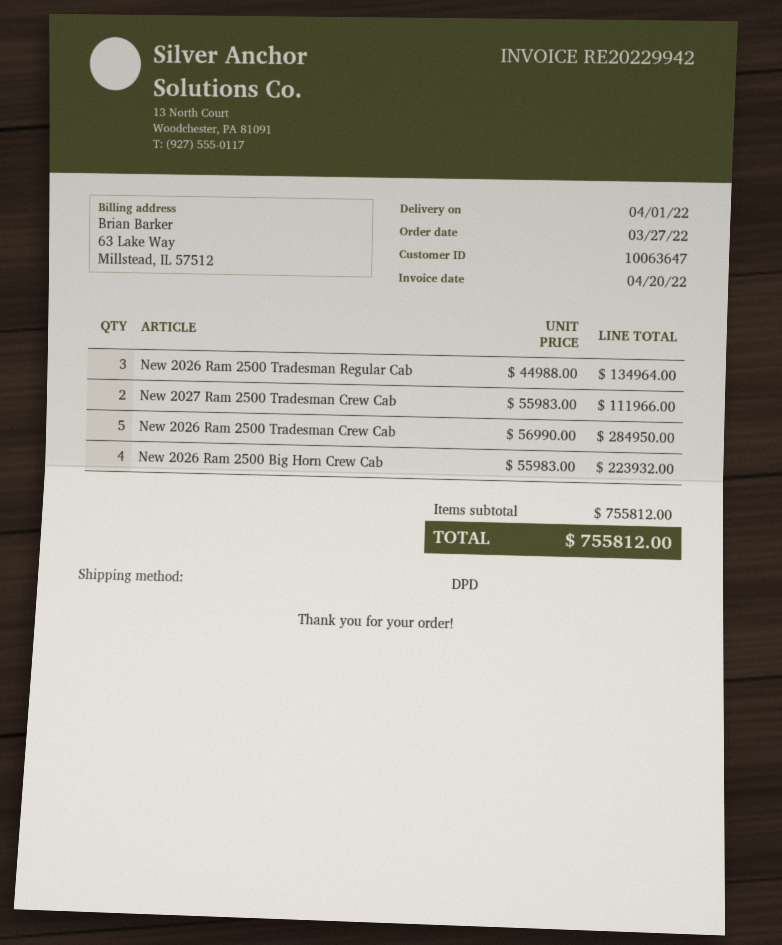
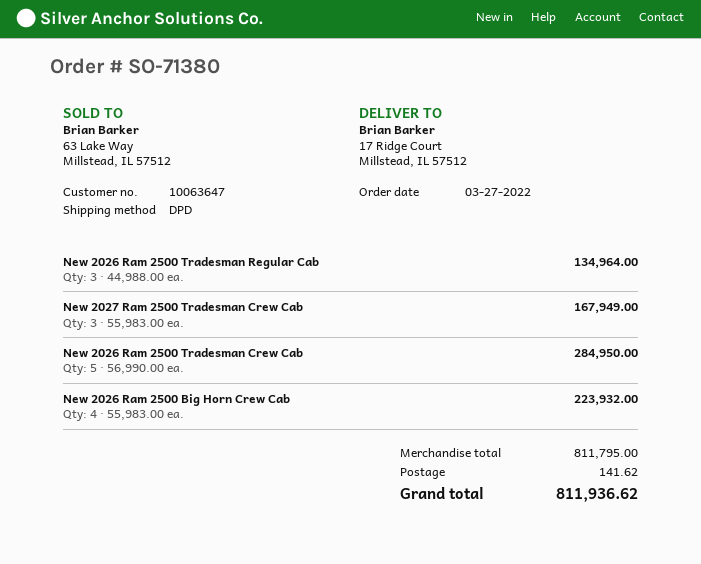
New 2027 Ram 2500 Tradesman Crew Cab: 2 x 55983.00 = 111966.00 -> 3 x 55983.00 = 167949.00
subtotal: 755812.00 -> 811795.00
shipping: none -> 141.62
total: 755812.00 -> 811936.62

